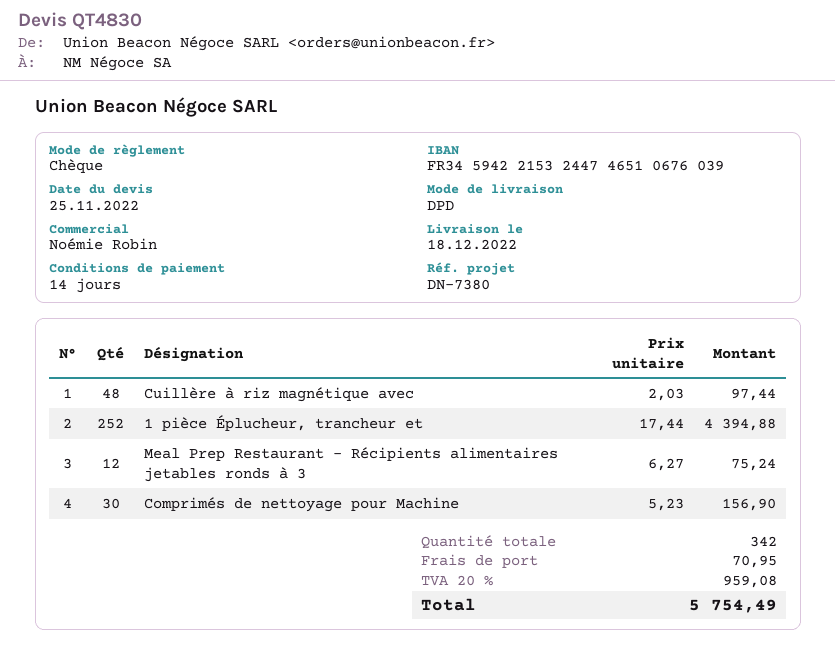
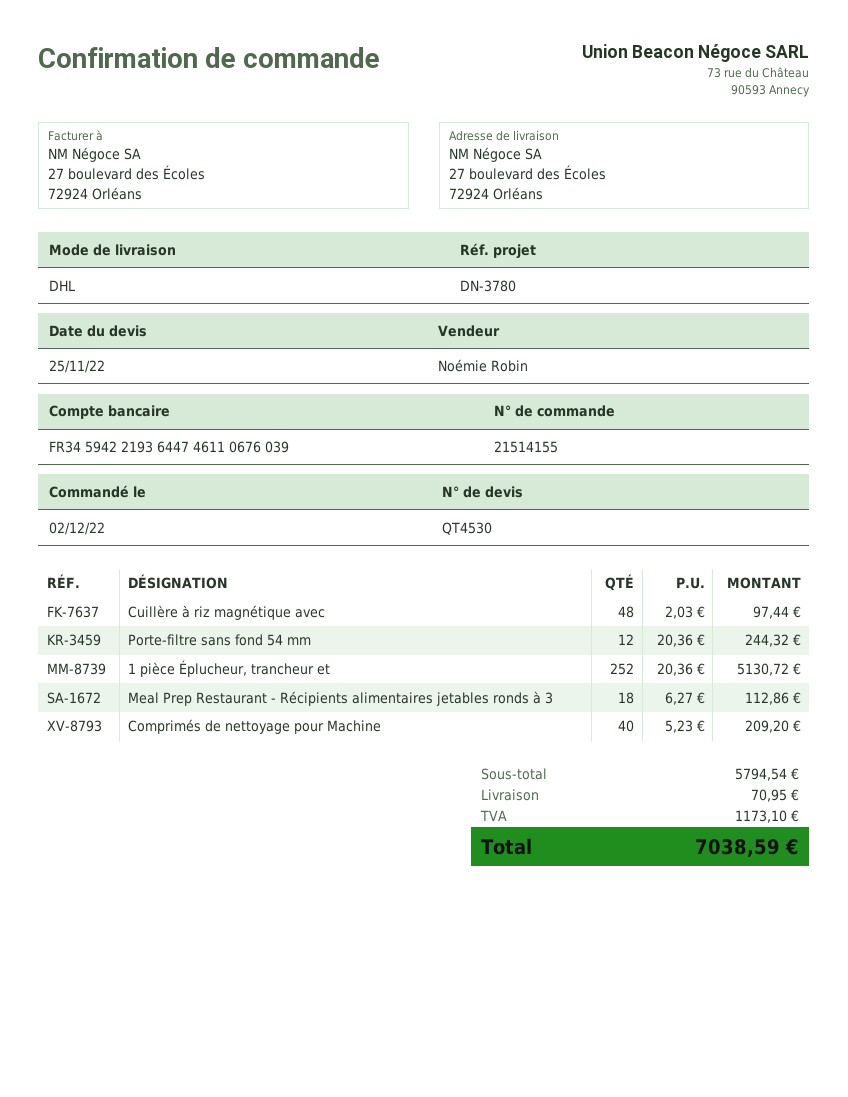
quote number: QT4830 -> QT4530
reference: DN-7380 -> DN-3780
bank account: FR3459422153244746510676039 -> FR3459422193644746110676039
shipping method: DPD -> DHL
1 pièce Éplucheur, trancheur et: 252 x 17.44 = 4394.88 -> 252 x 20.36 = 5130.72
Meal Prep Restaurant - Récipients alimentaires jetables ronds à 3: 12 x 6.27 = 75.24 -> 18 x 6.27 = 112.86
Comprimés de nettoyage pour Machine: 30 x 5.23 = 156.90 -> 40 x 5.23 = 209.20
Porte-filtre sans fond 54 mm: none -> 12 x 20.36 = 244.32
tax: 959.08 -> 1173.10
total: 5754.49 -> 7038.59

